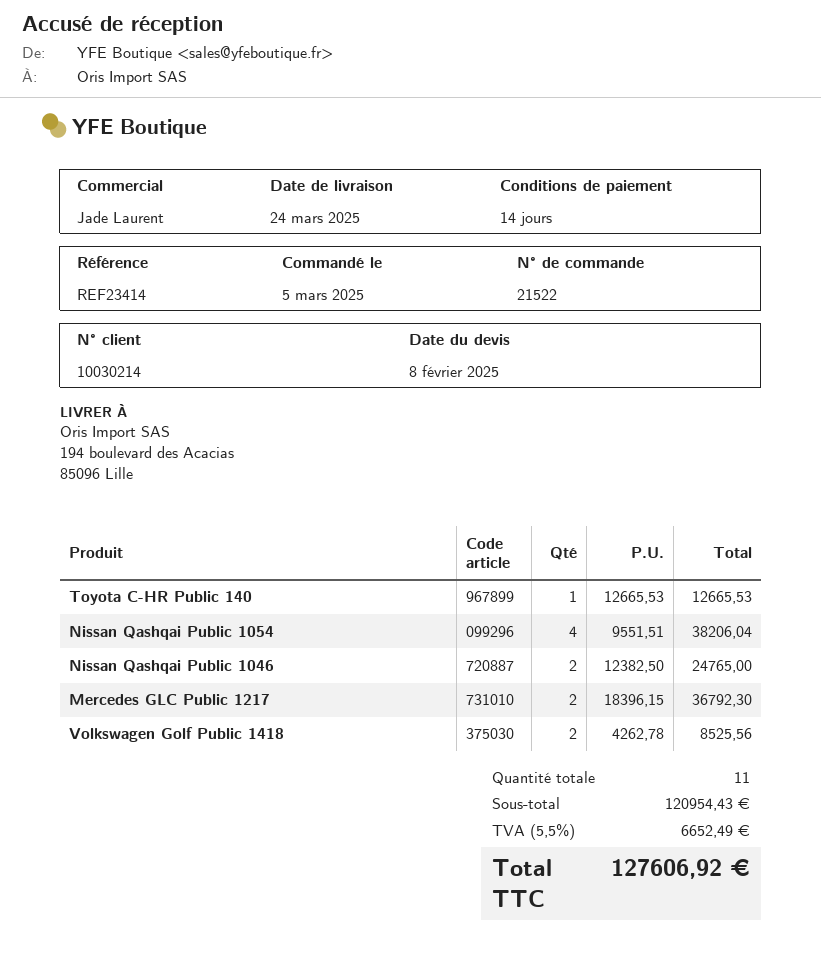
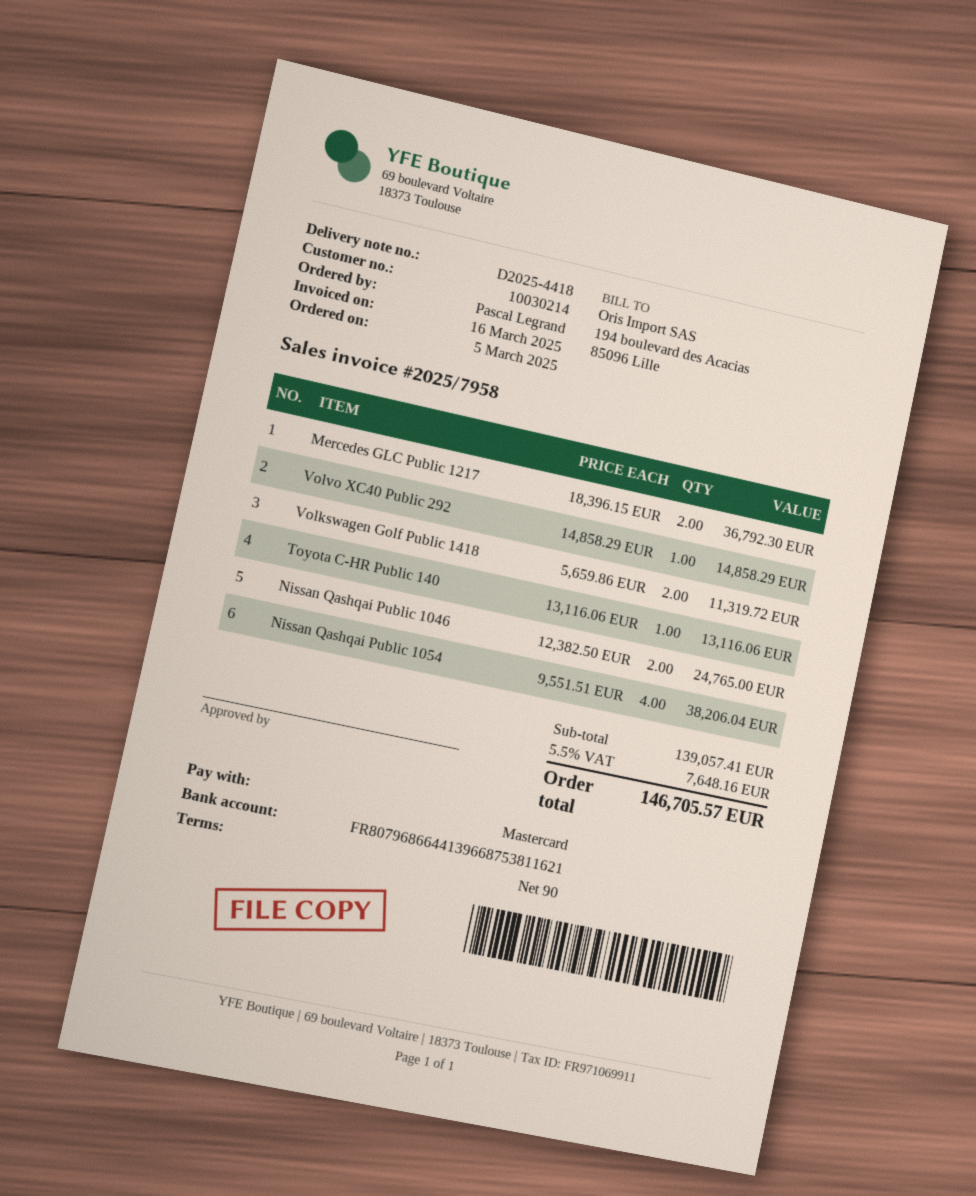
payment terms: 14 days -> 90 days
Toyota C-HR Public 140: 1 x 12665.53 = 12665.53 -> 1 x 13116.06 = 13116.06
Volkswagen Golf Public 1418: 2 x 4262.78 = 8525.56 -> 2 x 5659.86 = 11319.72
Volvo XC40 Public 292: none -> 1 x 14858.29 = 14858.29
subtotal: 120954.43 -> 139057.41
tax: 5.5% = 6652.49 -> 5.5% = 7648.16
total: 127606.92 -> 146705.57

